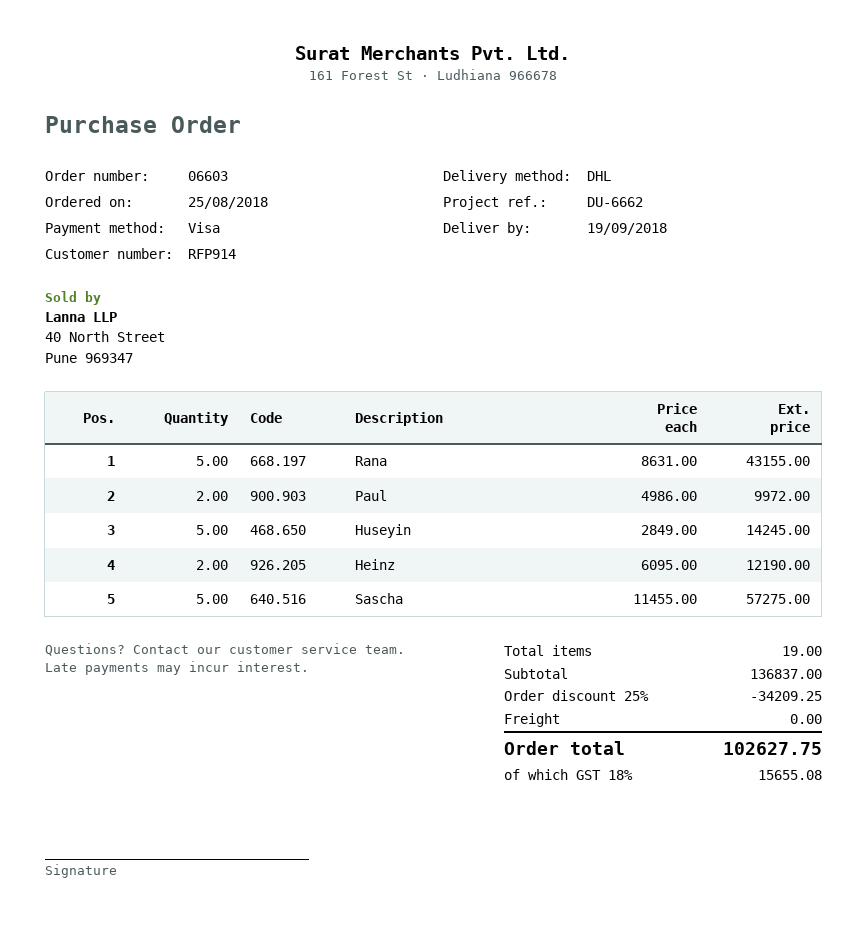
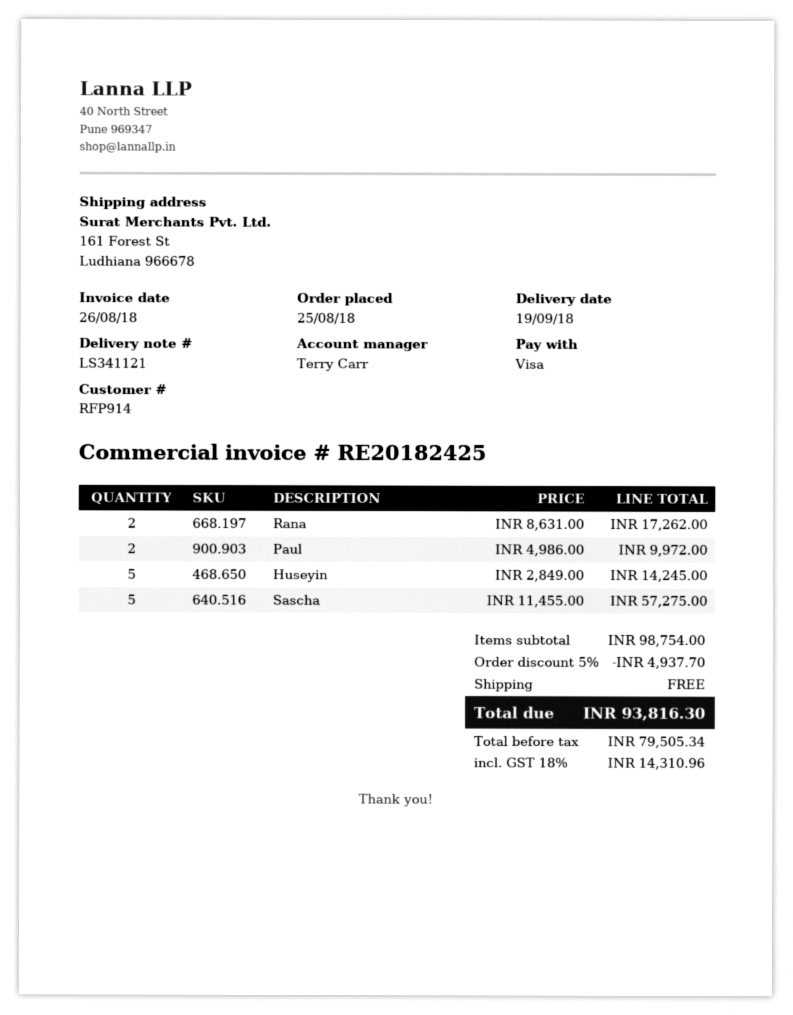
Rana: 5 x 8631.00 = 43155.00 -> 2 x 8631.00 = 17262.00
Heinz: 2 x 6095.00 = 12190.00 -> none
subtotal: 136837.00 -> 98754.00
discount: 25% = 34209.25 -> 5% = 4937.70
tax: 18% = 15655.08 -> 18% = 14310.96
total: 102627.75 -> 93816.30

